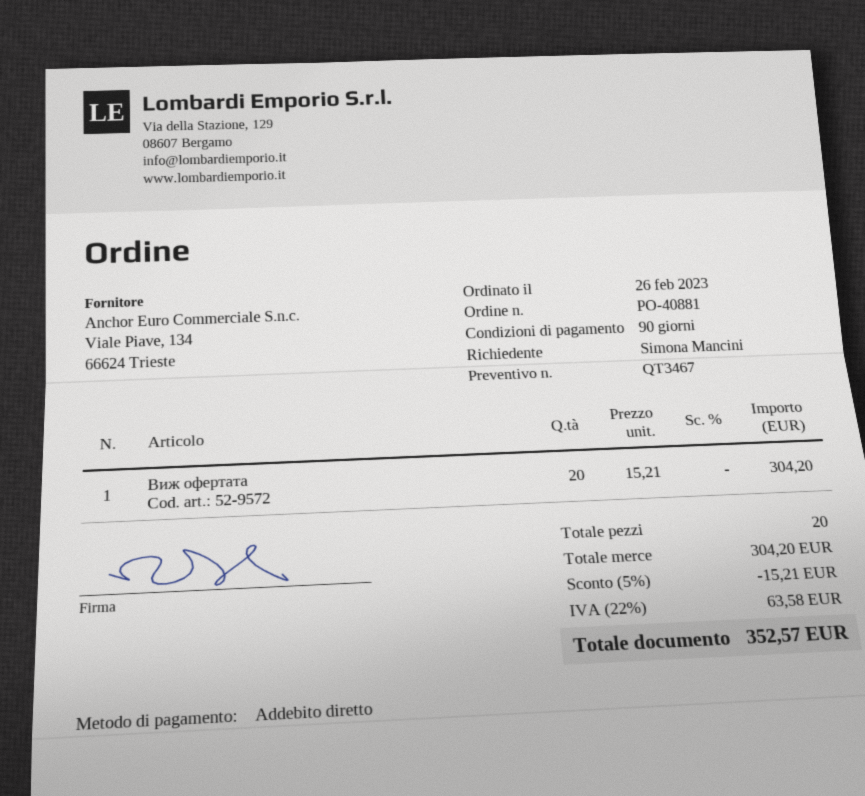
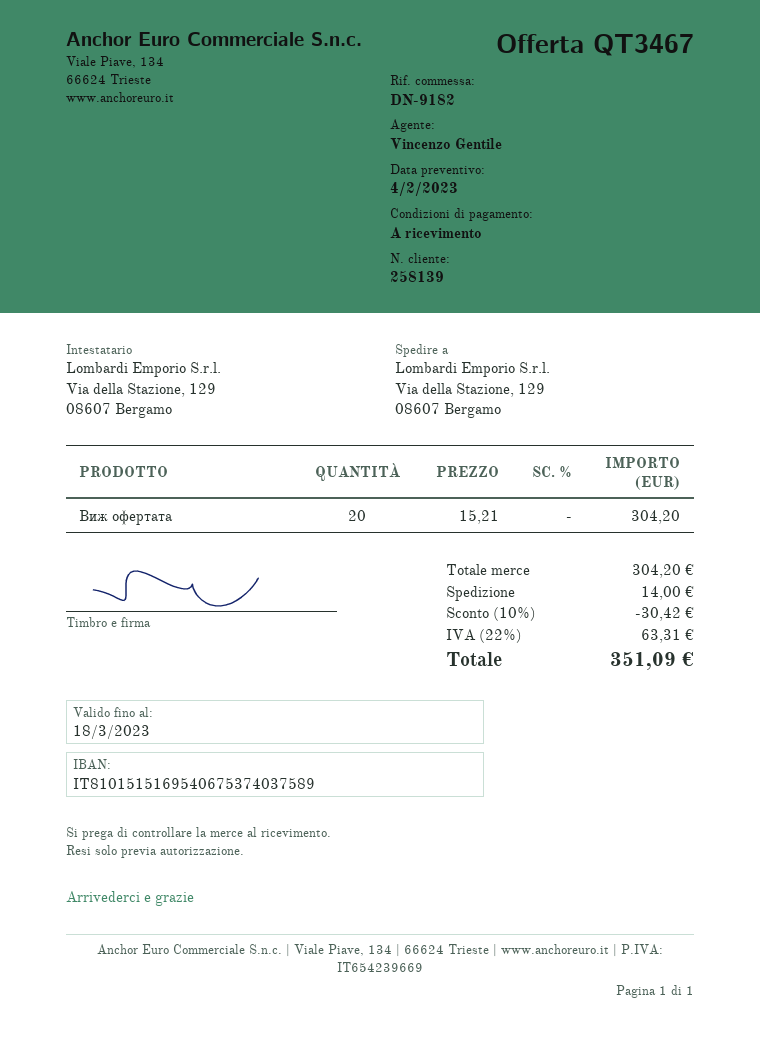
payment terms: 90 days -> on receipt
discount: 5% = 15.21 -> 10% = 30.42
shipping: none -> 14.00
tax: 22% = 63.58 -> 22% = 63.31
total: 352.57 -> 351.09

